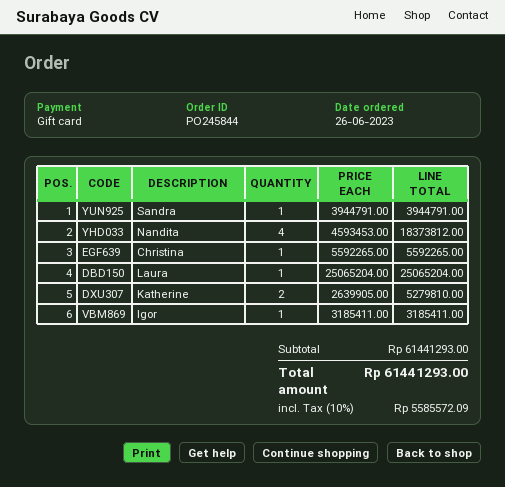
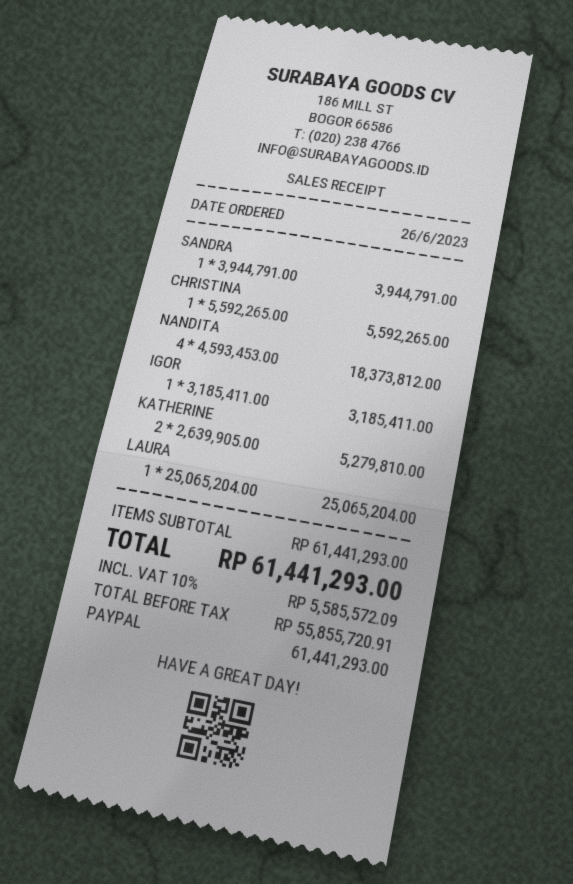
payment method: gift card -> PayPal

